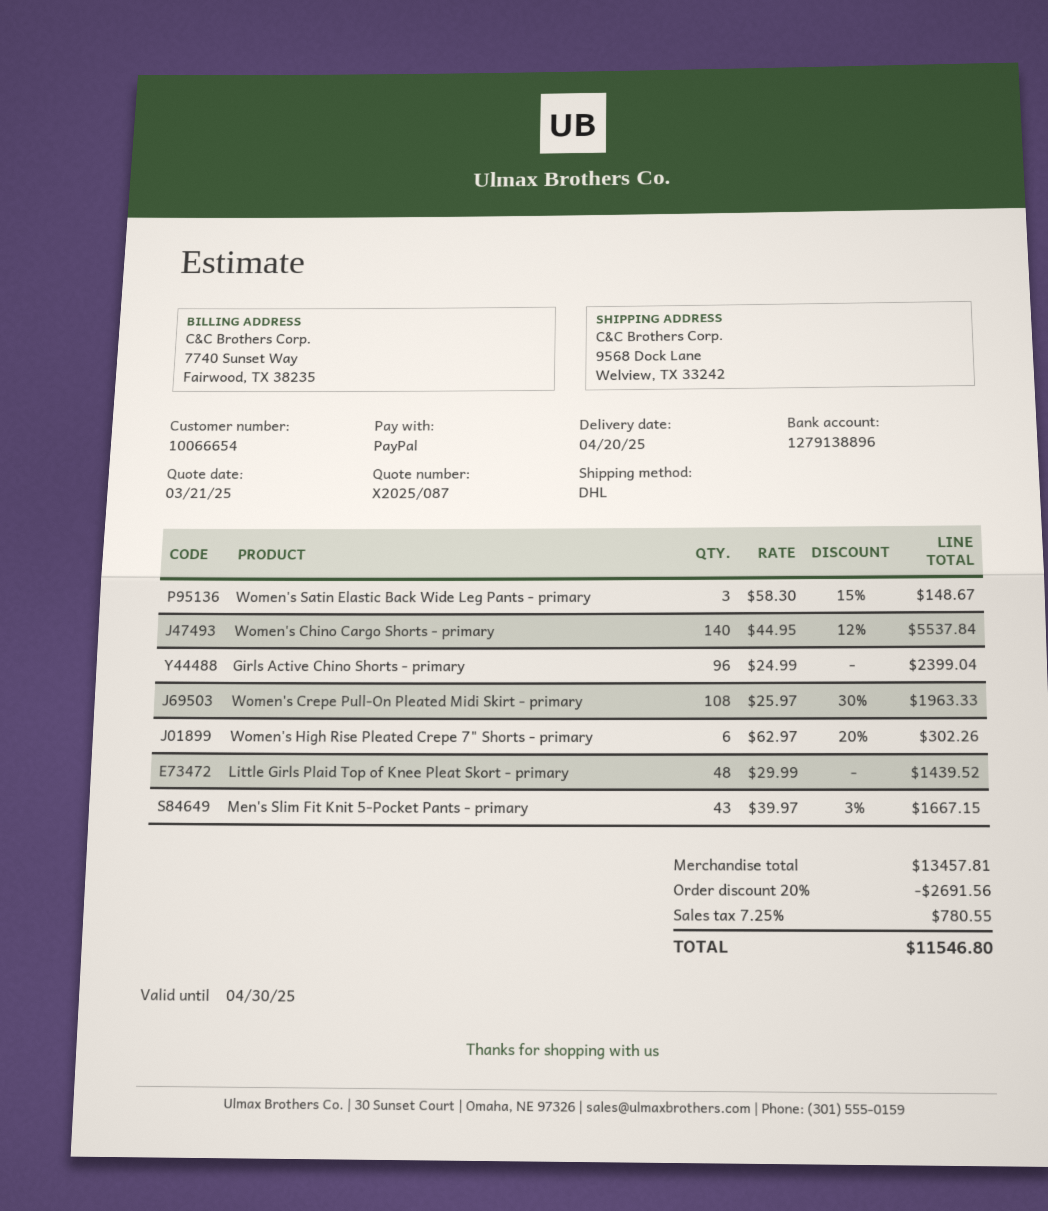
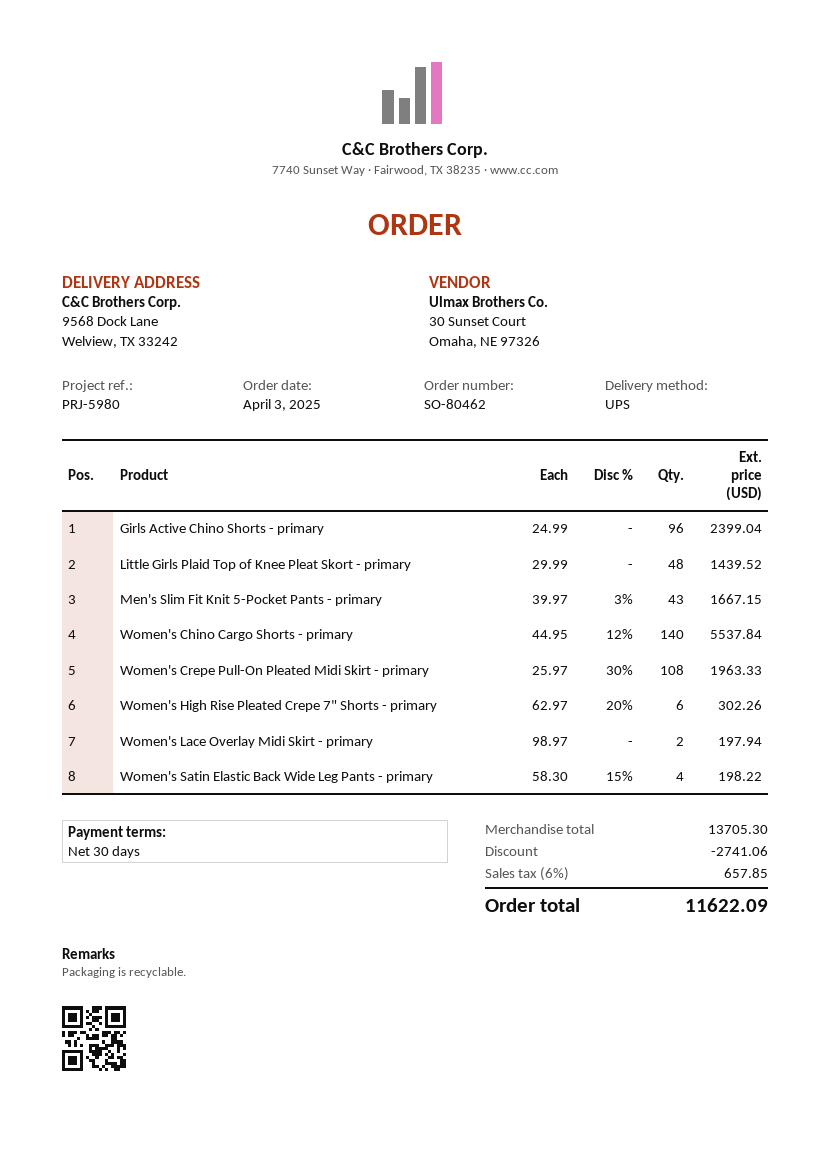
shipping method: DHL -> UPS
Women's Satin Elastic Back Wide Leg Pants - primary: 3 x 58.30 - 15% = 148.67 -> 4 x 58.30 - 15% = 198.22
Women's Lace Overlay Midi Skirt - primary: none -> 2 x 98.97 = 197.94
subtotal: 13457.81 -> 13705.30
discount: 2691.56 -> 2741.06
tax: 7.25% = 780.55 -> 6% = 657.85
total: 11546.80 -> 11622.09

